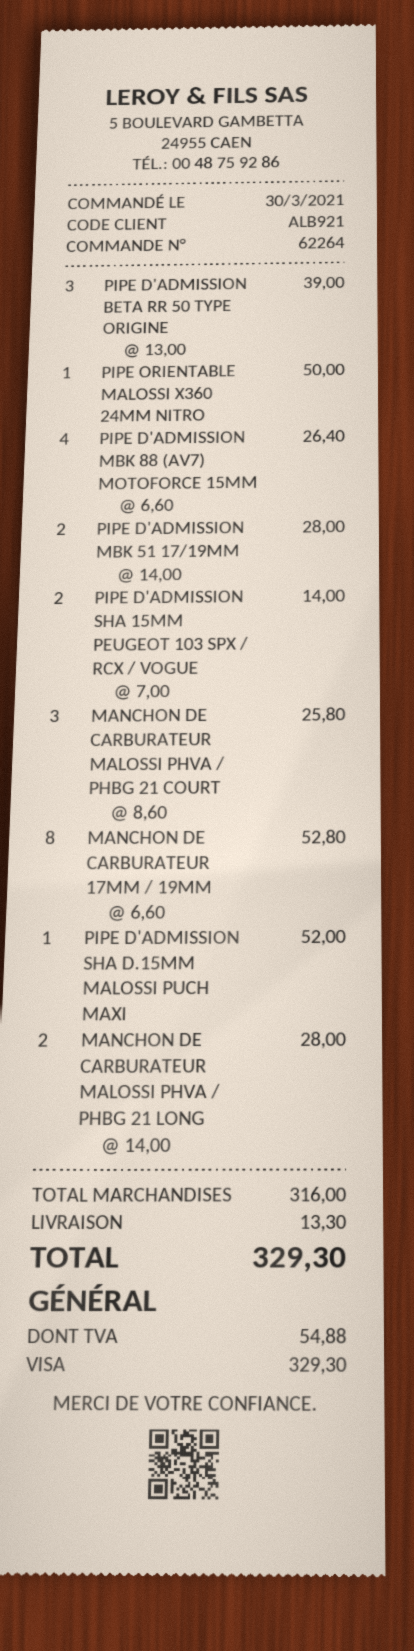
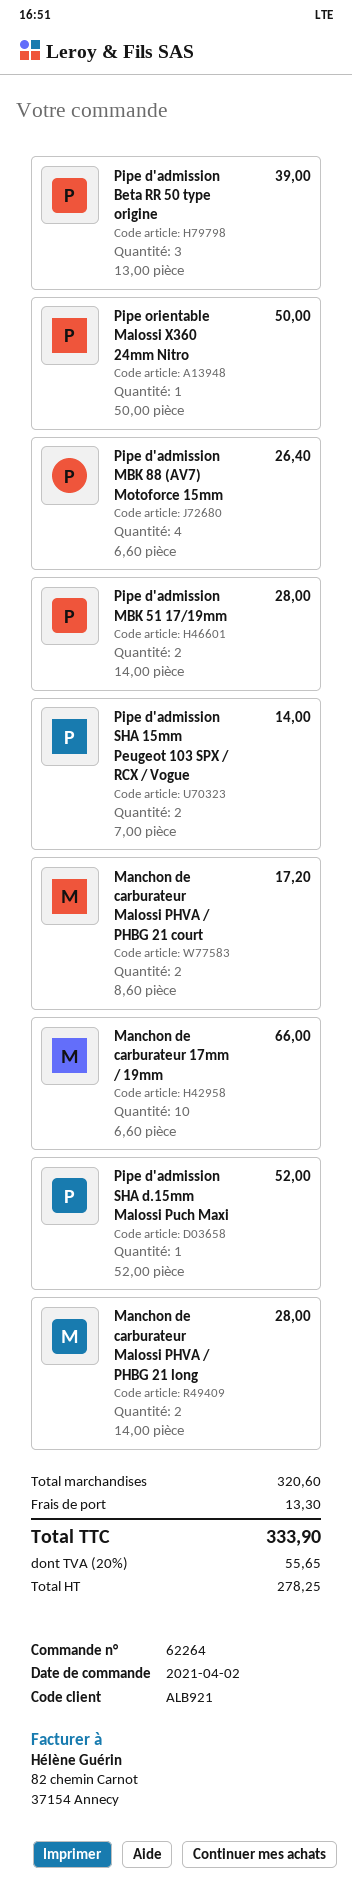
order date: 2021-03-30 -> 2021-04-02
MANCHON DE CARBURATEUR MALOSSI PHVA / PHBG 21 COURT: 3 x 8.60 = 25.80 -> 2 x 8.60 = 17.20
MANCHON DE CARBURATEUR 17MM / 19MM: 8 x 6.60 = 52.80 -> 10 x 6.60 = 66.00
subtotal: 316.00 -> 320.60
tax: 54.88 -> 55.65
total: 329.30 -> 333.90

